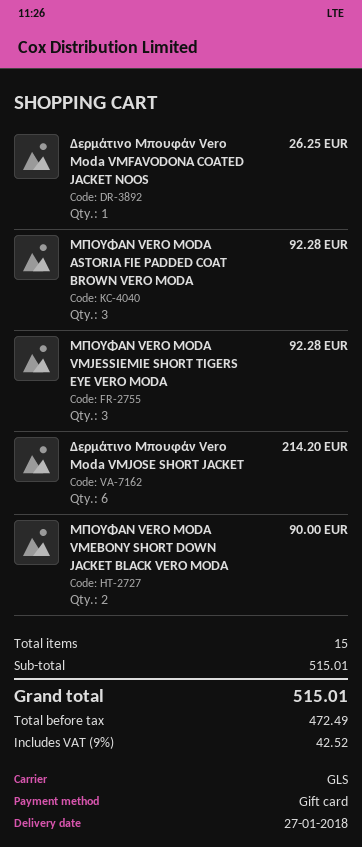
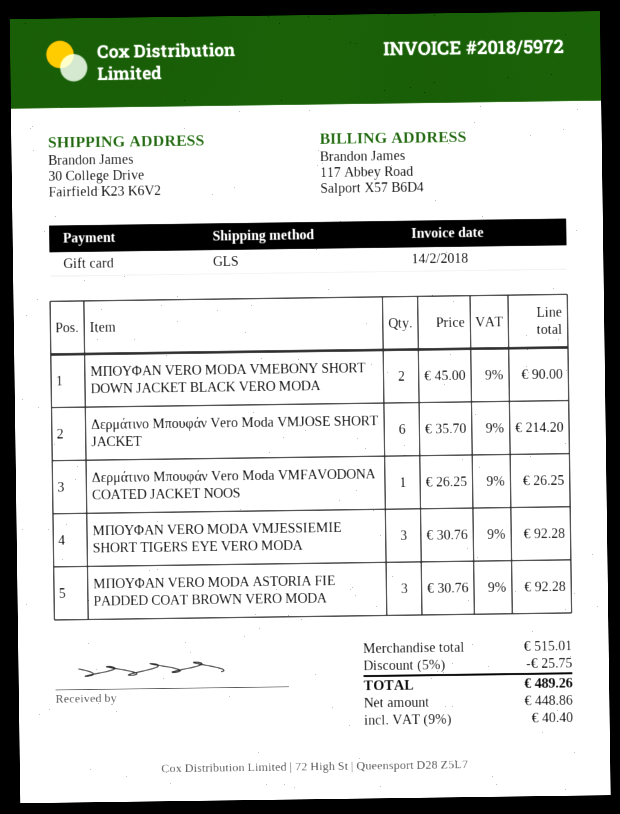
discount: none -> 5% = 25.75
net: 472.49 -> 448.86
tax: 9% = 42.52 -> 9% = 40.40
total: 515.01 -> 489.26

